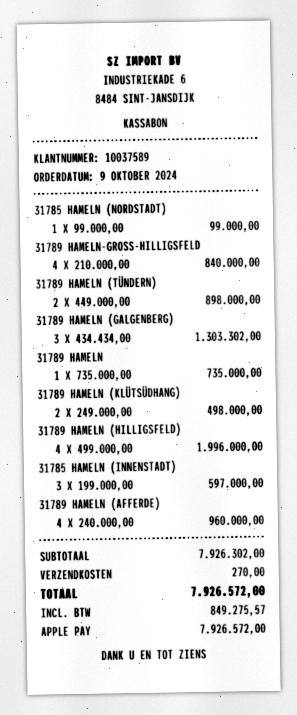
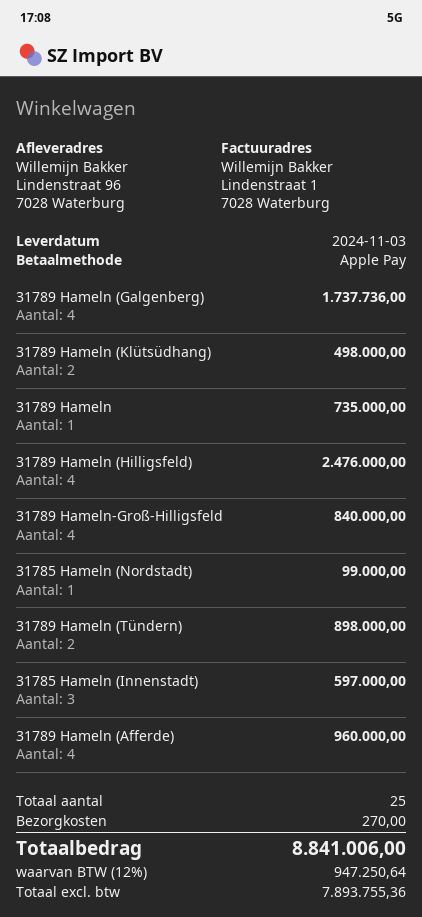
31789 HAMELN (GALGENBERG): 3 for 1303302.00 -> 4 for 1737736.00
31789 HAMELN (HILLIGSFELD): 4 for 1996000.00 -> 4 for 2476000.00
tax: 849275.57 -> 947250.64
total: 7926572.00 -> 8841006.00

